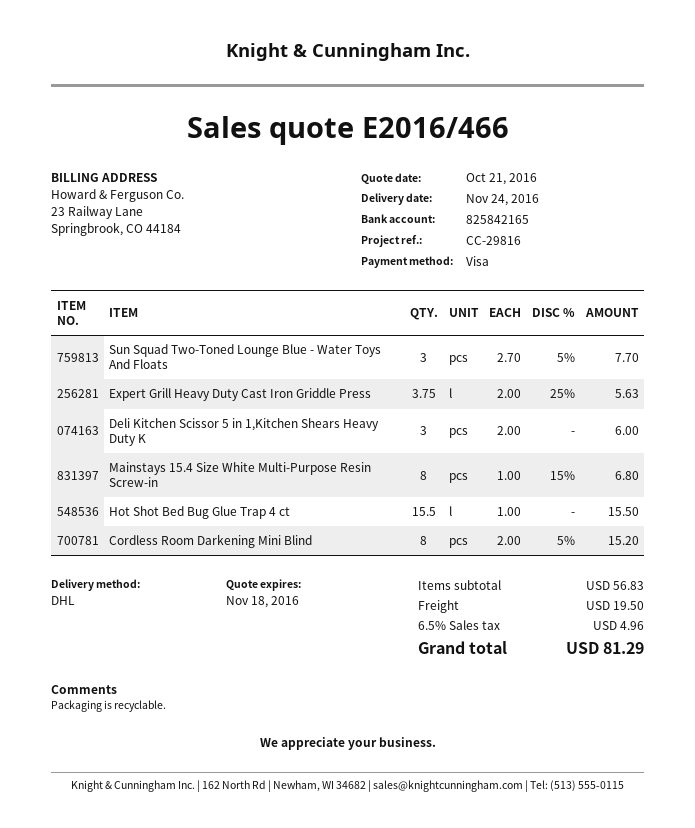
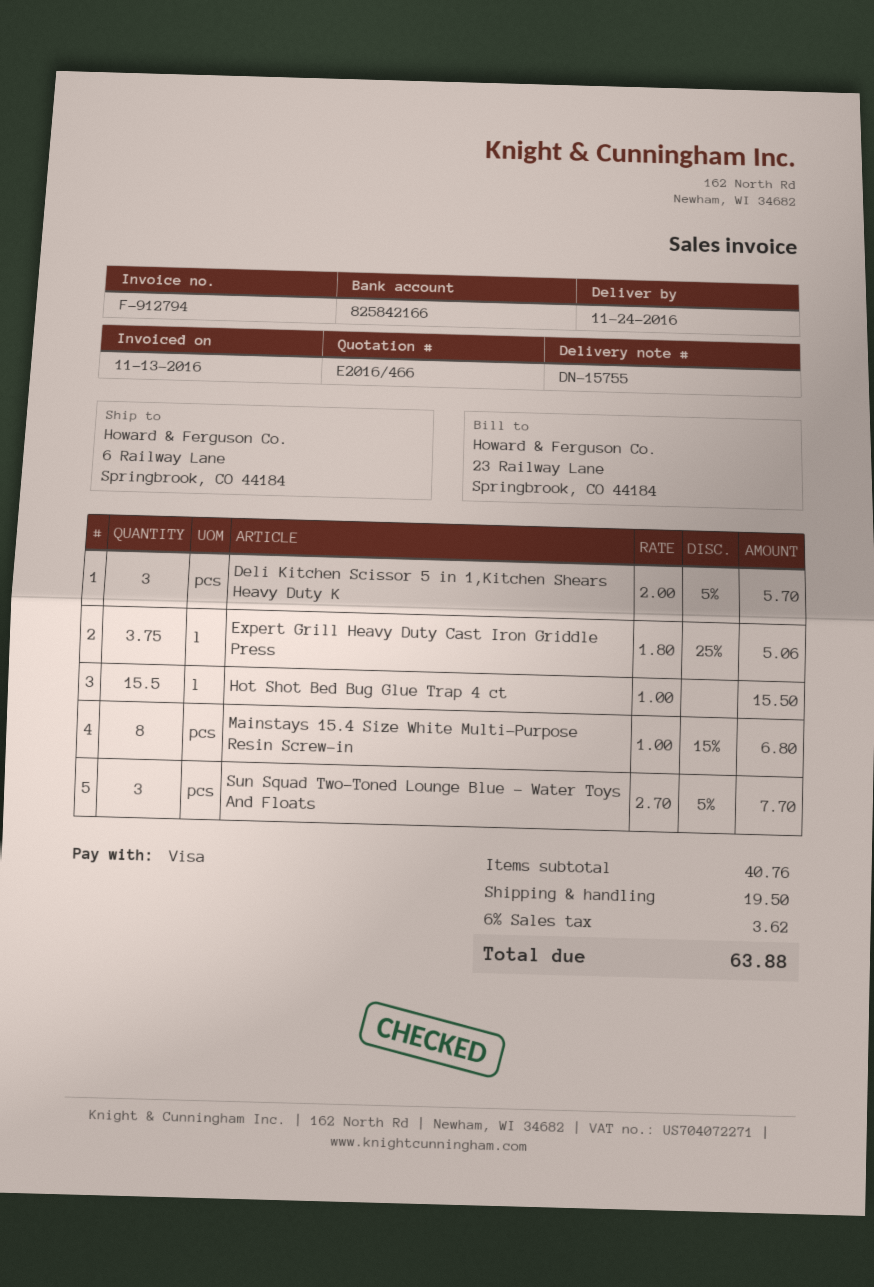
bank account: 825842165 -> 825842166
Expert Grill Heavy Duty Cast Iron Griddle Press: 3.75 x 2.00 - 25% = 5.63 -> 3.75 x 1.80 - 25% = 5.06
Deli Kitchen Scissor 5 in 1,Kitchen Shears Heavy Duty K: 3 x 2.00 = 6.00 -> 3 x 2.00 - 5% = 5.70
Cordless Room Darkening Mini Blind: 8 x 2.00 - 5% = 15.20 -> none
subtotal: 56.83 -> 40.76
tax: 6.5% = 4.96 -> 6% = 3.62
total: 81.29 -> 63.88

